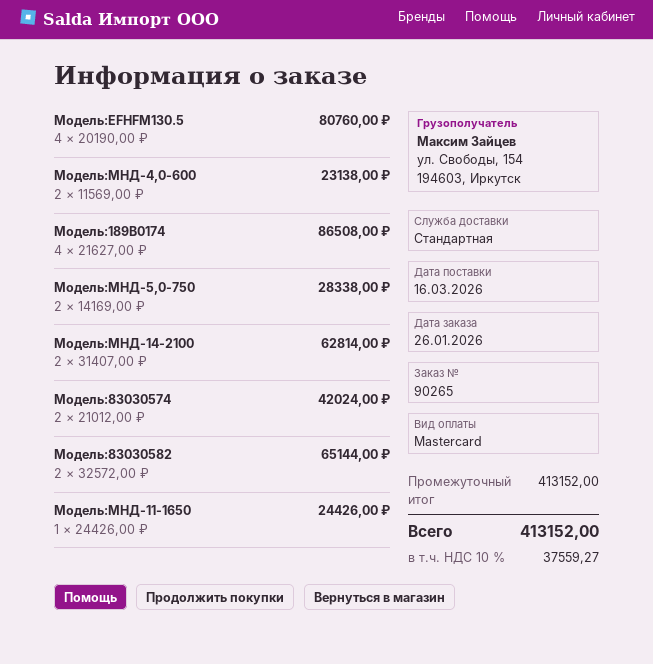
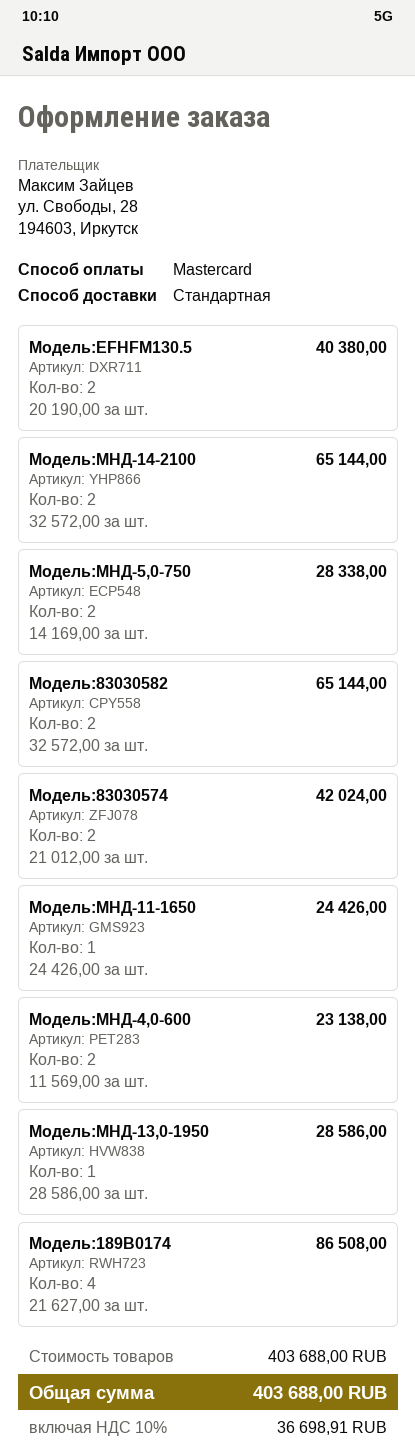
Модель:EFHFM130.5: 4 x 20190.00 = 80760.00 -> 2 x 20190.00 = 40380.00
Модель:МНД-14-2100: 2 x 31407.00 = 62814.00 -> 2 x 32572.00 = 65144.00
Модель:МНД-13,0-1950: none -> 1 x 28586.00 = 28586.00
subtotal: 413152.00 -> 403688.00
tax: 10% = 37559.27 -> 10% = 36698.91
total: 413152.00 -> 403688.00

